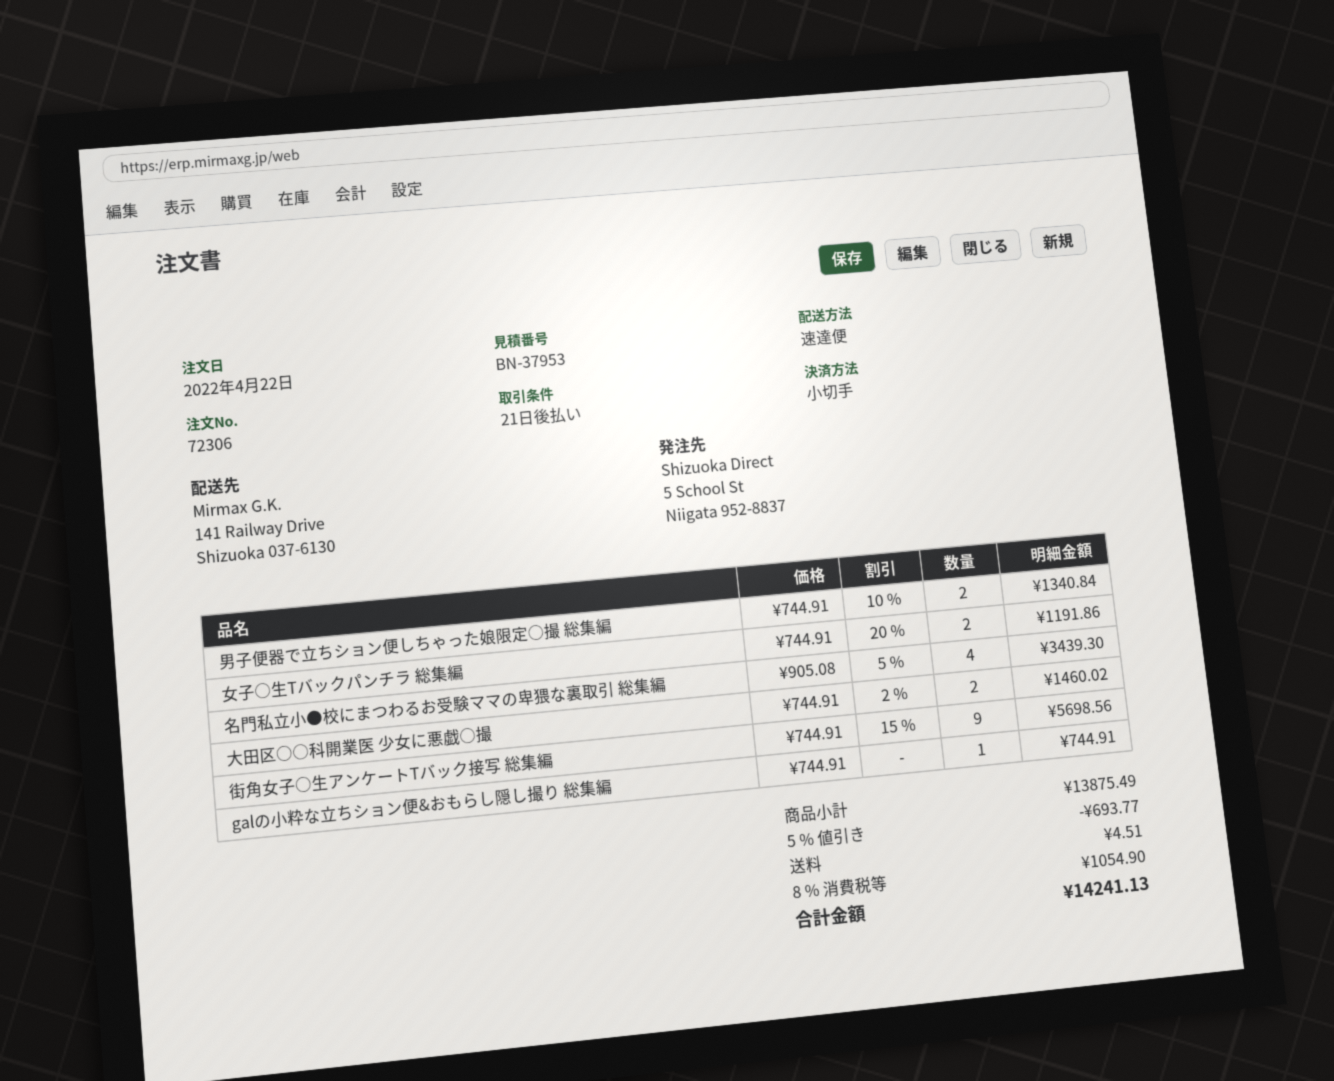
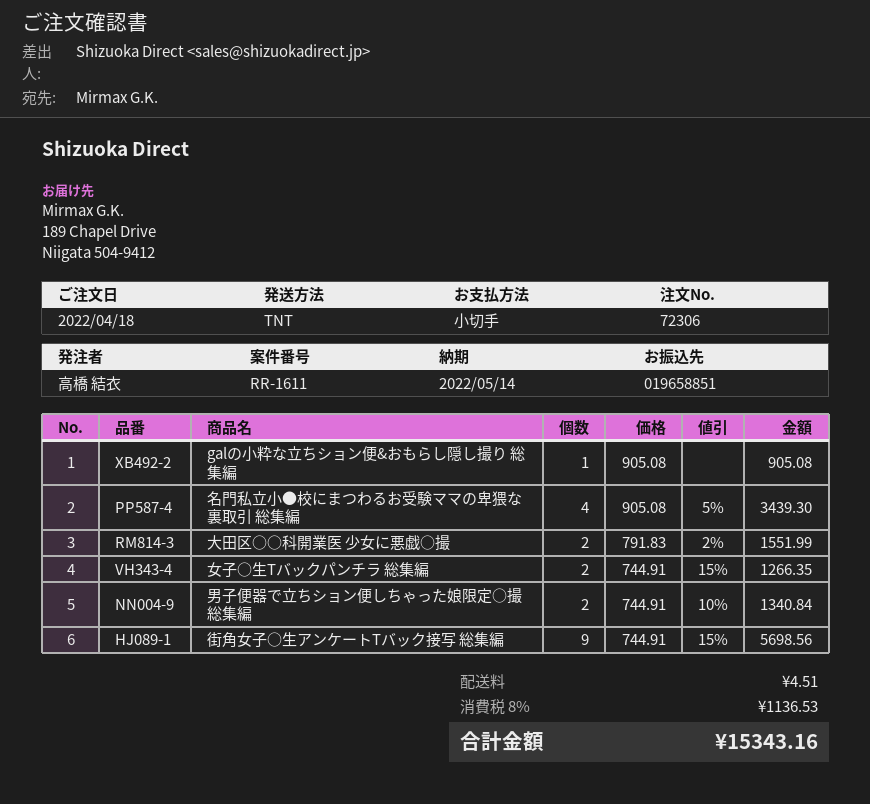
order date: 2022-04-22 -> 2022-04-18
shipping method: express -> TNT
ship to: 141 Railway Drive, Shizuoka 037-6130 -> 189 Chapel Drive, Niigata 504-9412
女子○生Tバックパンチラ 総集編: 2 x 744.91 - 20% = 1191.86 -> 2 x 744.91 - 15% = 1266.35
大田区○○科開業医 少女に悪戯○撮: 2 x 744.91 - 2% = 1460.02 -> 2 x 791.83 - 2% = 1551.99
galの小粋な立ちション便&おもらし隠し撮り 総集編: 1 x 744.91 = 744.91 -> 1 x 905.08 = 905.08
discount: 5% = 693.77 -> none
tax: 8% = 1054.90 -> 8% = 1136.53
total: 14241.13 -> 15343.16

